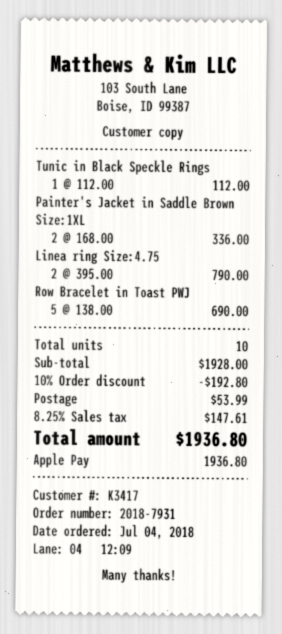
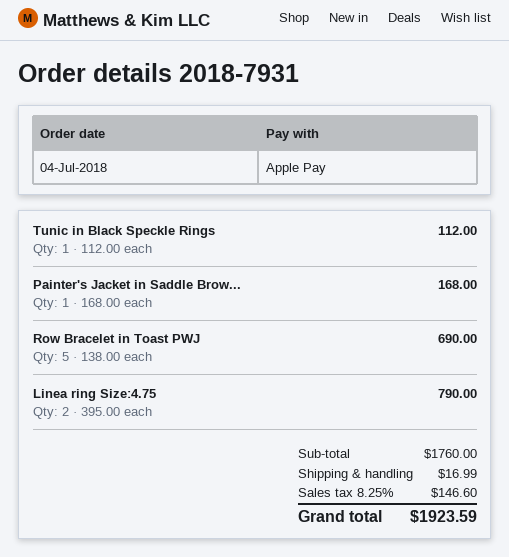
Painter's Jacket in Saddle Brown Size:1XL: 2 x 168.00 = 336.00 -> 1 x 168.00 = 168.00
subtotal: 1928.00 -> 1760.00
discount: 10% = 192.80 -> none
shipping: 53.99 -> 16.99
tax: 8.25% = 147.61 -> 8.25% = 146.60
total: 1936.80 -> 1923.59

